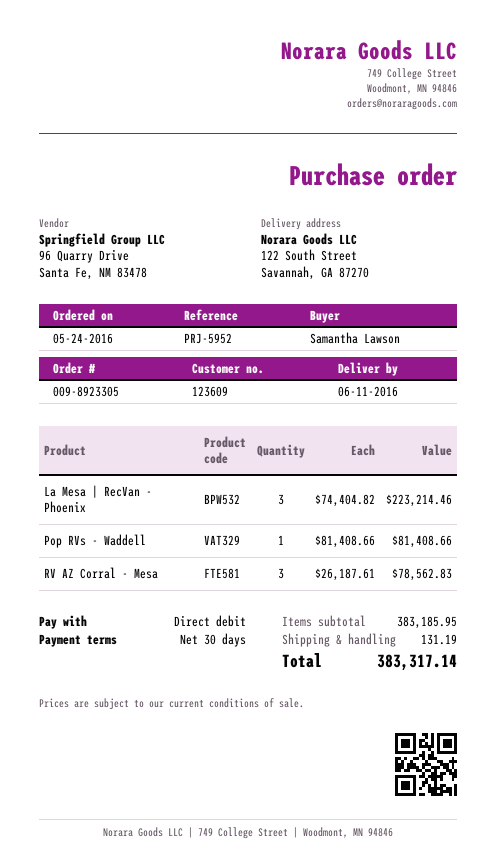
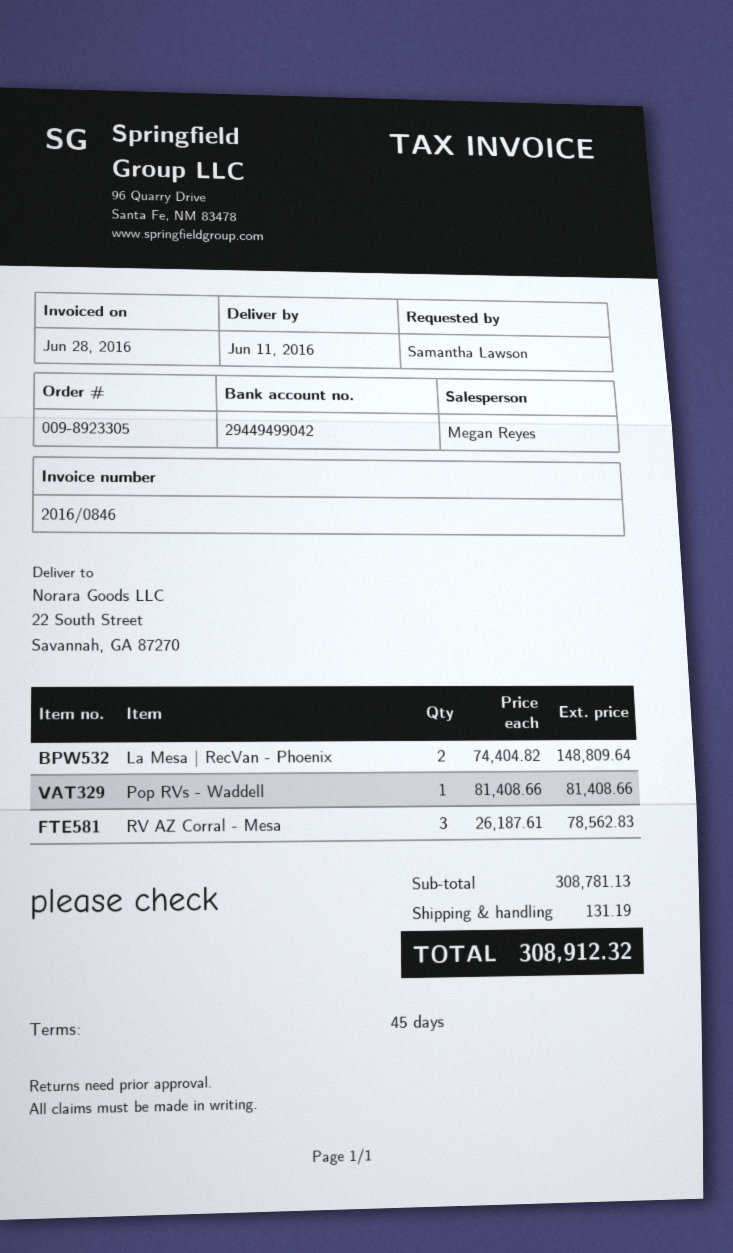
payment terms: 30 days -> 45 days
ship to: 122 South Street, Savannah, GA 87270 -> 22 South Street, Savannah, GA 87270
La Mesa | RecVan - Phoenix: 3 x 74404.82 = 223214.46 -> 2 x 74404.82 = 148809.64
subtotal: 383185.95 -> 308781.13
total: 383317.14 -> 308912.32

